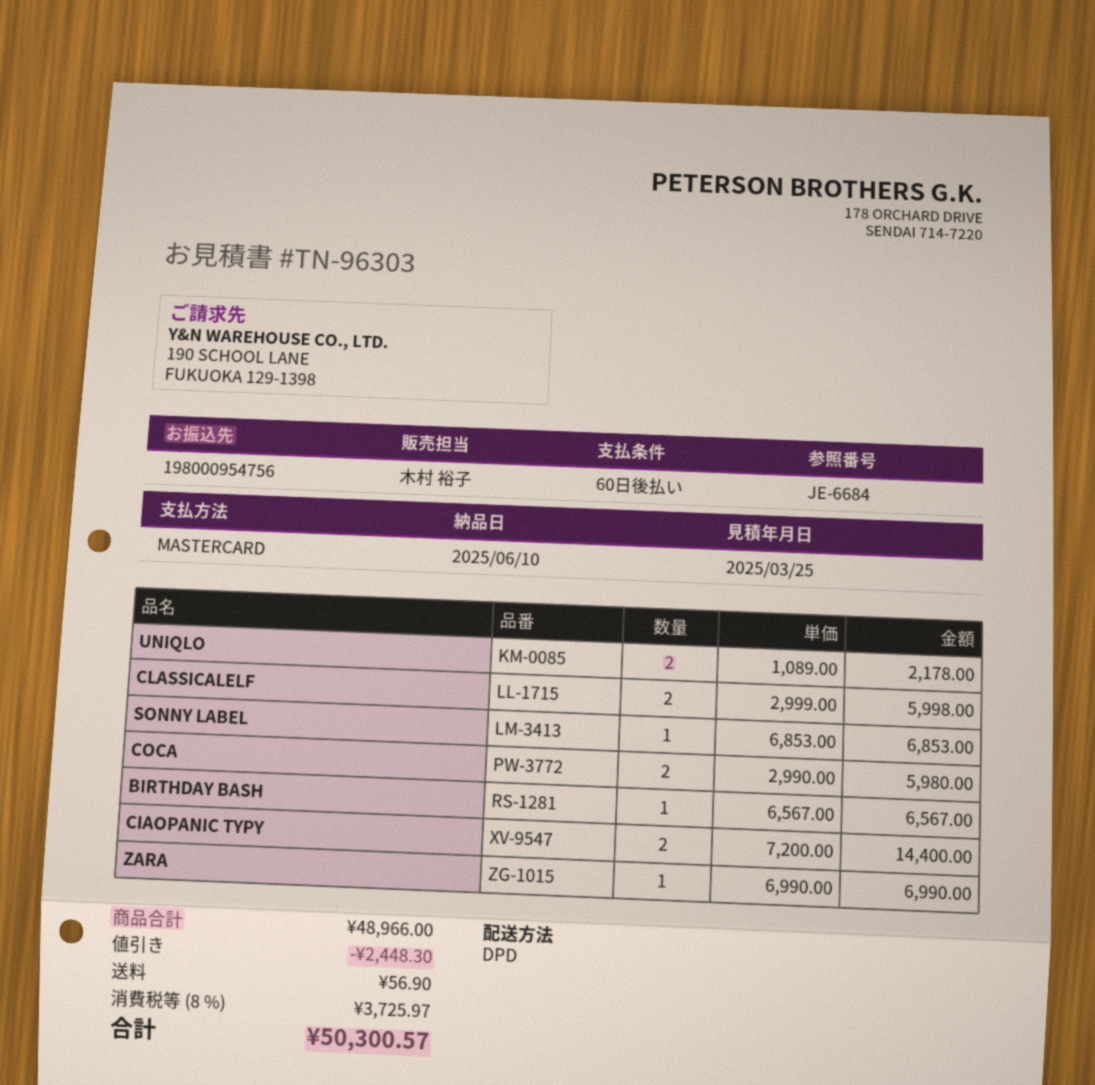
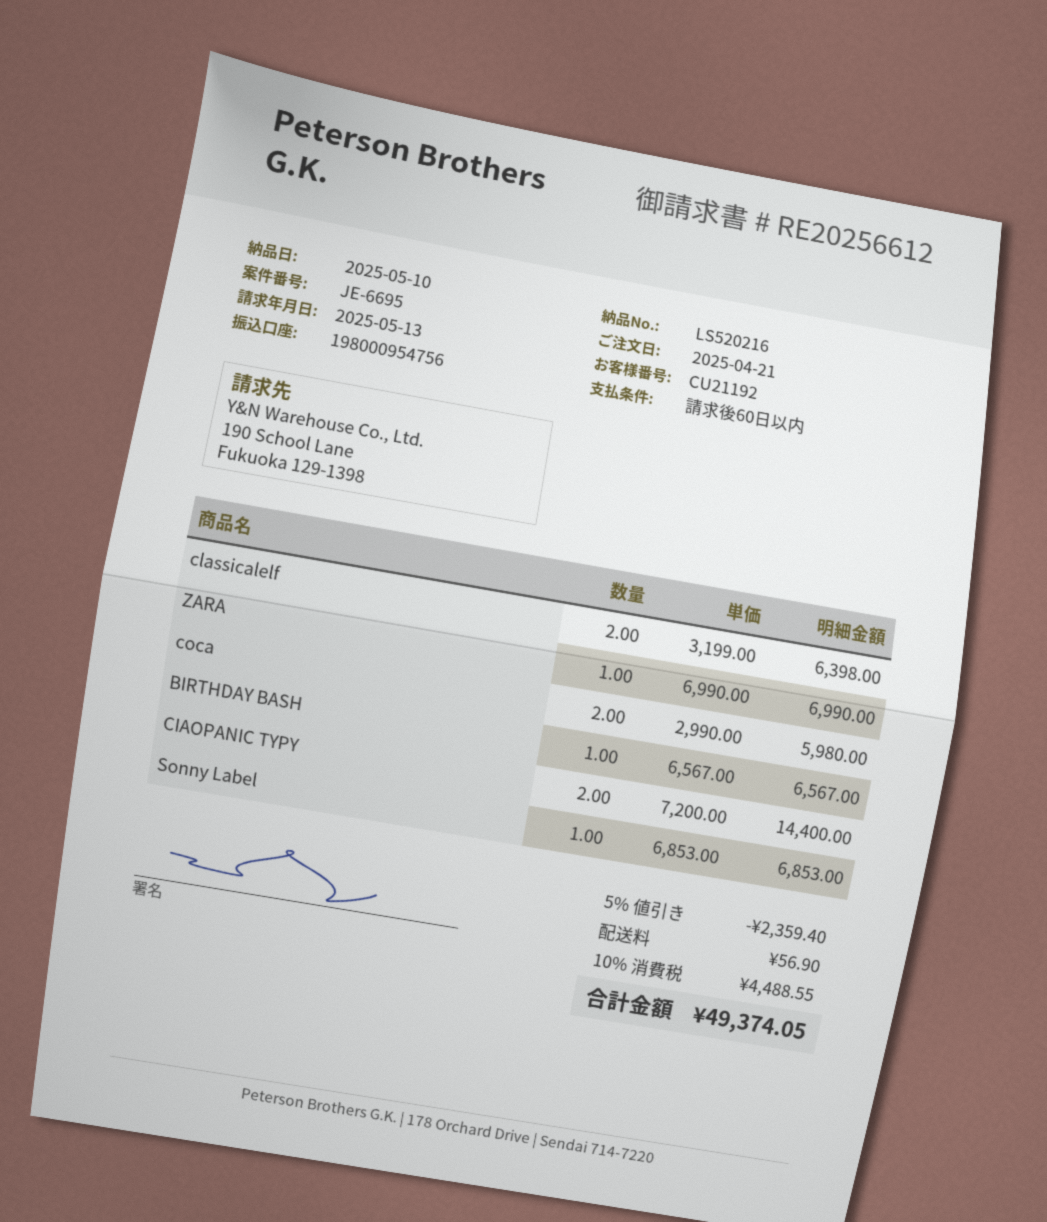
delivery date: 2025-06-10 -> 2025-05-10
reference: JE-6684 -> JE-6695
UNIQLO: 2 x 1089.00 = 2178.00 -> none
CLASSICALELF: 2 x 2999.00 = 5998.00 -> 2 x 3199.00 = 6398.00
discount: 2448.30 -> 2359.40
tax: 8% = 3725.97 -> 10% = 4488.55
total: 50300.57 -> 49374.05

